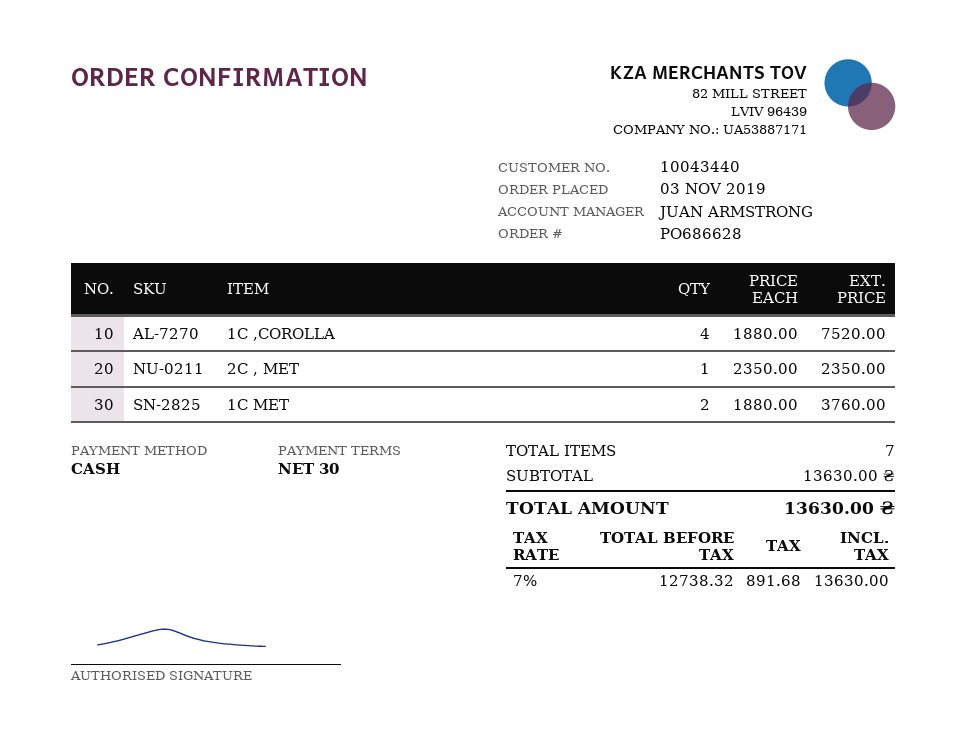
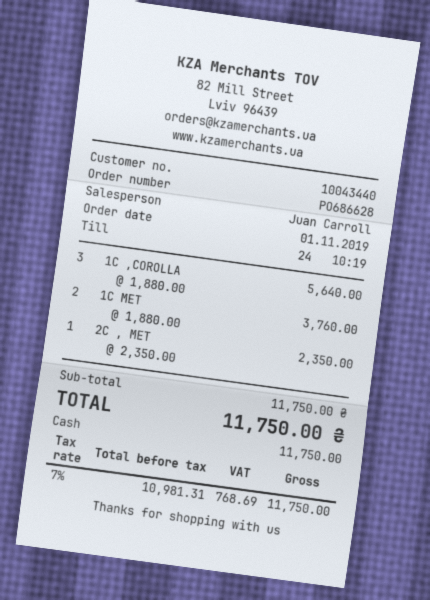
order date: 2019-11-03 -> 2019-11-01
sales rep: JUAN ARMSTRONG -> Juan Carroll
1C ,COROLLA: 4 x 1880.00 = 7520.00 -> 3 x 1880.00 = 5640.00
subtotal: 13630.00 -> 11750.00
net: 12738.32 -> 10981.31
tax: 7% = 891.68 -> 7% = 768.69
total: 13630.00 -> 11750.00

